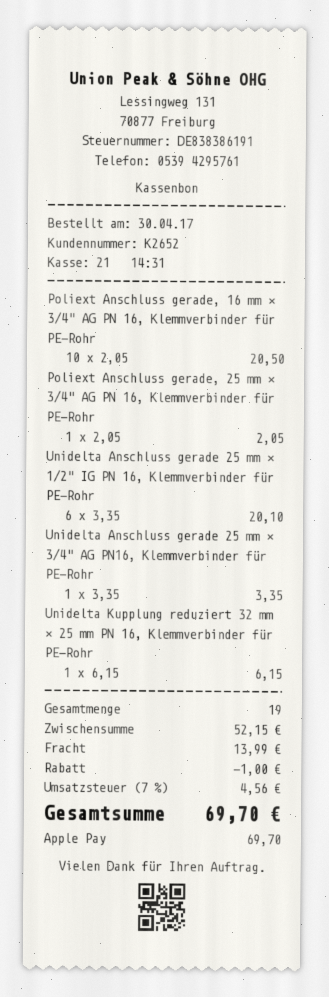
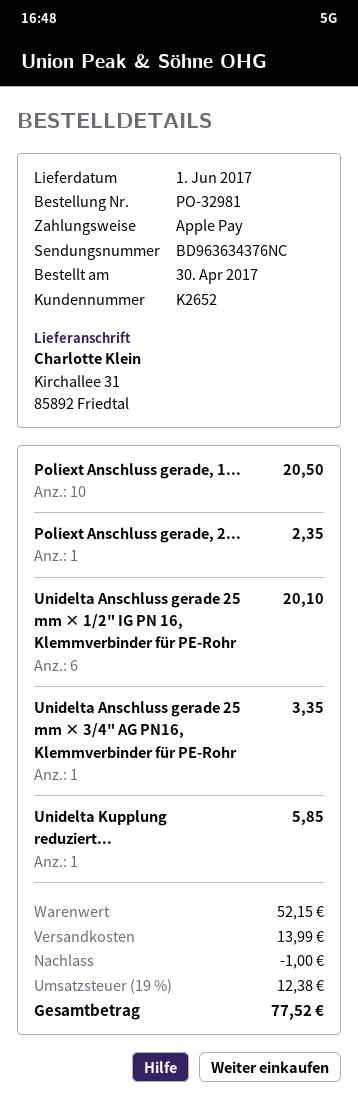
Poliext Anschluss gerade, 25 mm × 3/4" AG PN 16, Klemmverbinder für PE-Rohr: 1 for 2.05 -> 1 for 2.35
Unidelta Kupplung reduziert 32 mm × 25 mm PN 16, Klemmverbinder für PE-Rohr: 1 for 6.15 -> 1 for 5.85
tax: 7% = 4.56 -> 19% = 12.38
total: 69.70 -> 77.52

